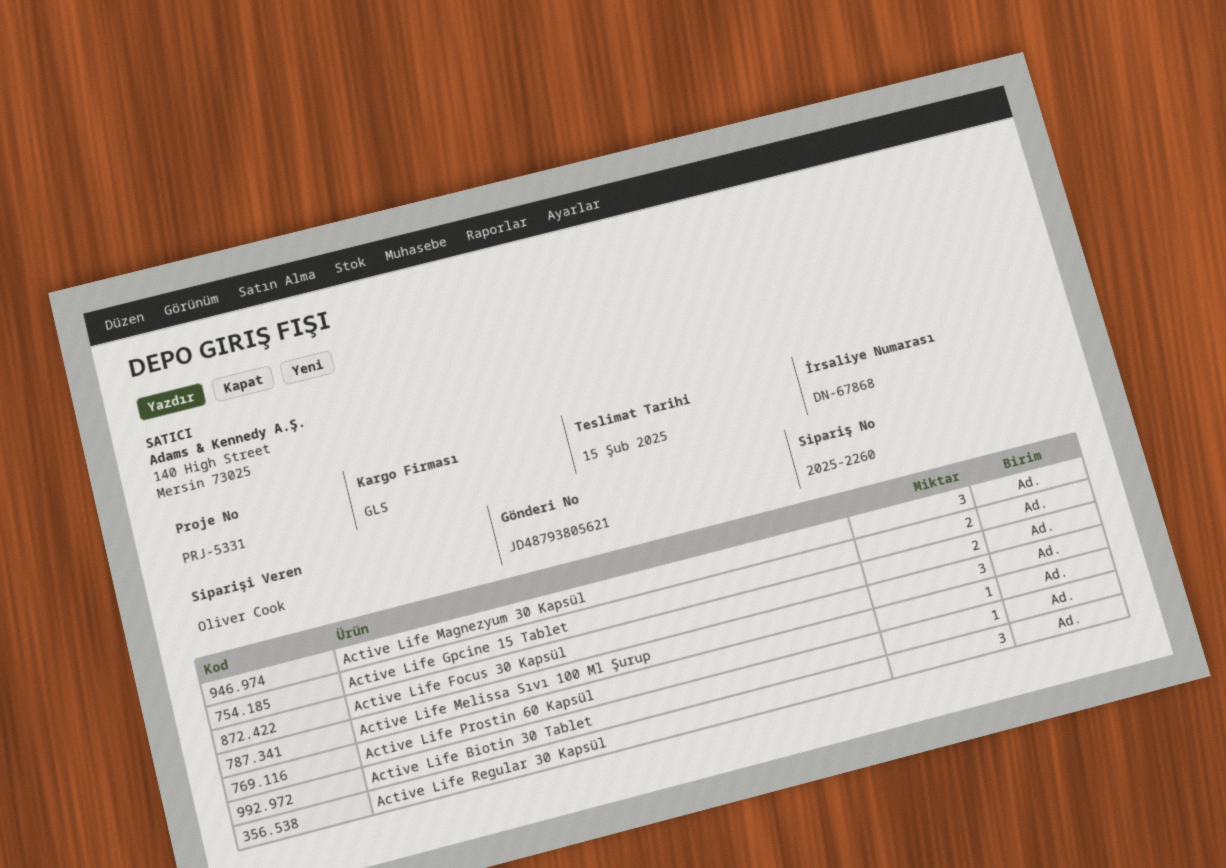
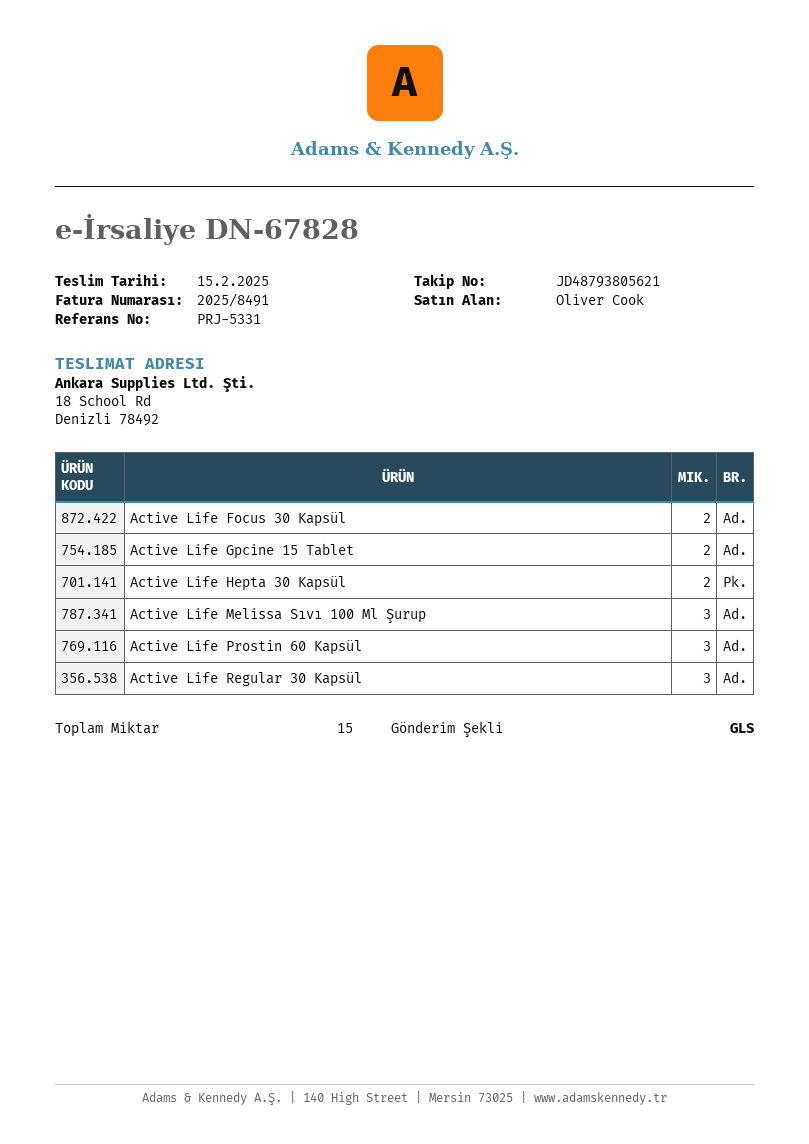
delivery note number: DN-67868 -> DN-67828
Active Life Magnezyum 30 Kapsül: 3 -> none
Active Life Prostin 60 Kapsül: 1 -> 3
Active Life Biotin 30 Tablet: 1 -> none
Active Life Hepta 30 Kapsül: none -> 2

